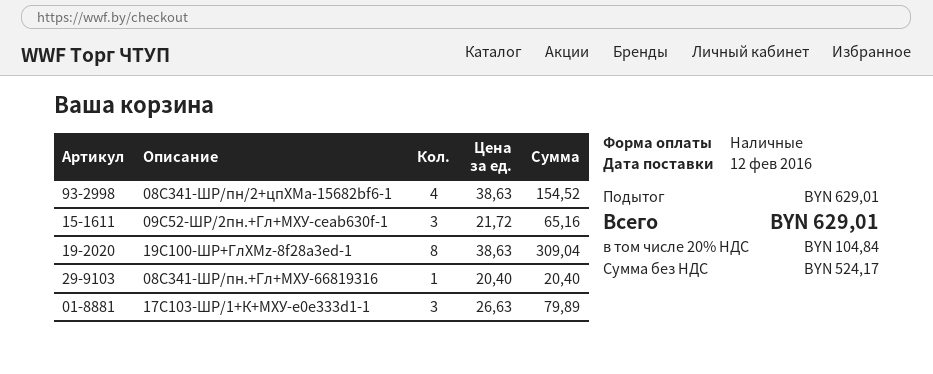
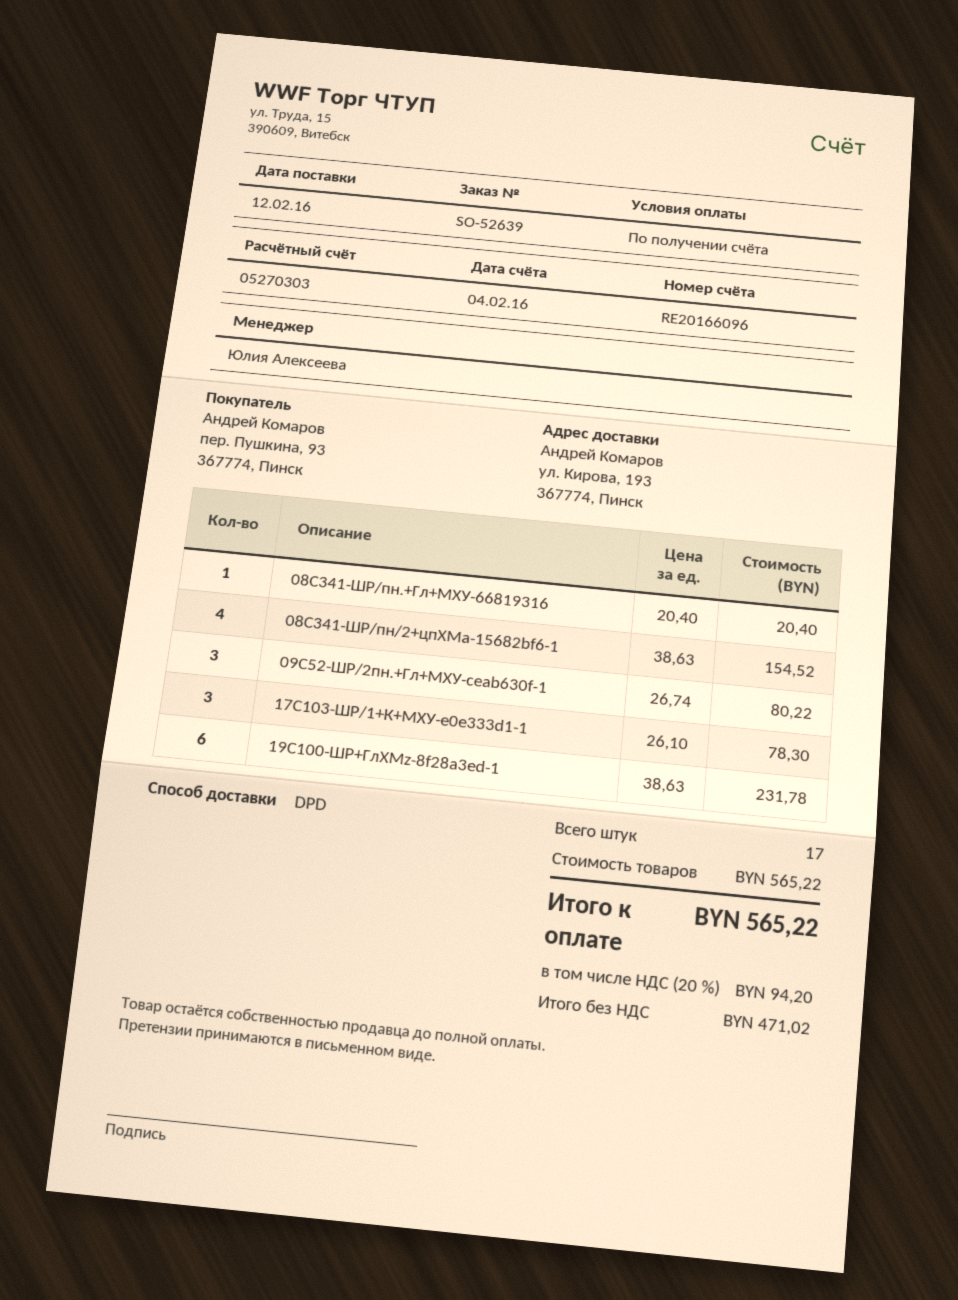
09С52-ШР/2пн.+Гл+МХУ-ceab630f-1: 3 x 21.72 = 65.16 -> 3 x 26.74 = 80.22
19С100-ШР+ГлХМz-8f28a3ed-1: 8 x 38.63 = 309.04 -> 6 x 38.63 = 231.78
17С103-ШР/1+К+МХУ-e0e333d1-1: 3 x 26.63 = 79.89 -> 3 x 26.10 = 78.30
subtotal: 629.01 -> 565.22
net: 524.17 -> 471.02
tax: 20% = 104.84 -> 20% = 94.20
total: 629.01 -> 565.22

